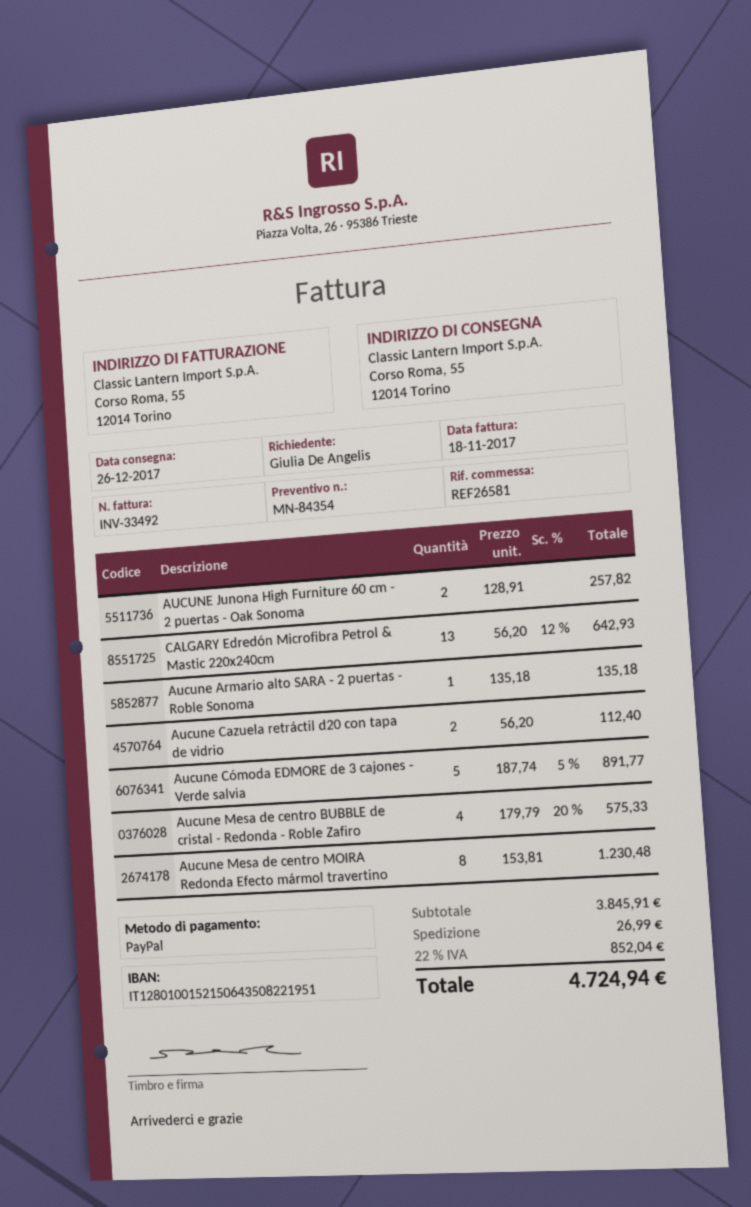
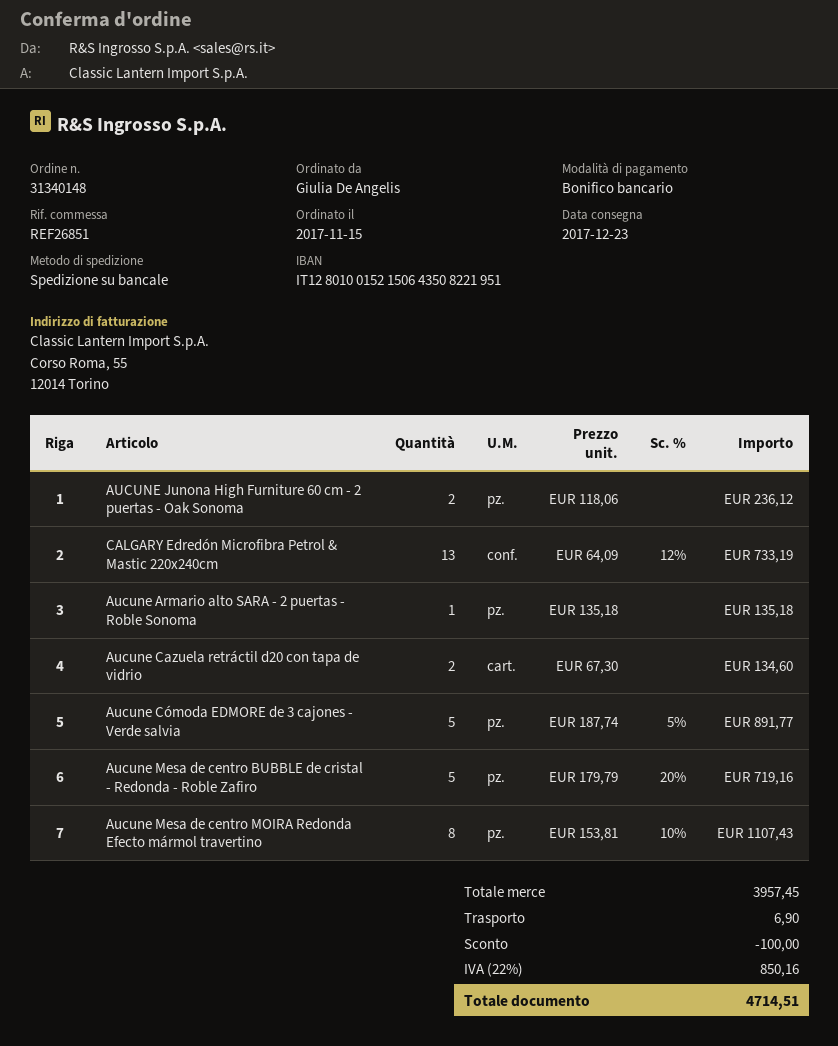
delivery date: 2017-12-26 -> 2017-12-23
reference: REF26581 -> REF26851
payment method: PayPal -> bank transfer
AUCUNE Junona High Furniture 60 cm - 2 puertas - Oak Sonoma: 2 x 128.91 = 257.82 -> 2 x 118.06 = 236.12
CALGARY Edredón Microfibra Petrol & Mastic 220x240cm: 13 x 56.20 - 12% = 642.93 -> 13 x 64.09 - 12% = 733.19
Aucune Cazuela retráctil d20 con tapa de vidrio: 2 x 56.20 = 112.40 -> 2 x 67.30 = 134.60
Aucune Mesa de centro BUBBLE de cristal - Redonda - Roble Zafiro: 4 x 179.79 - 20% = 575.33 -> 5 x 179.79 - 20% = 719.16
Aucune Mesa de centro MOIRA Redonda Efecto mármol travertino: 8 x 153.81 = 1230.48 -> 8 x 153.81 - 10% = 1107.43
subtotal: 3845.91 -> 3957.45
discount: none -> 100.00
shipping: 26.99 -> 6.90
tax: 22% = 852.04 -> 22% = 850.16
total: 4724.94 -> 4714.51

